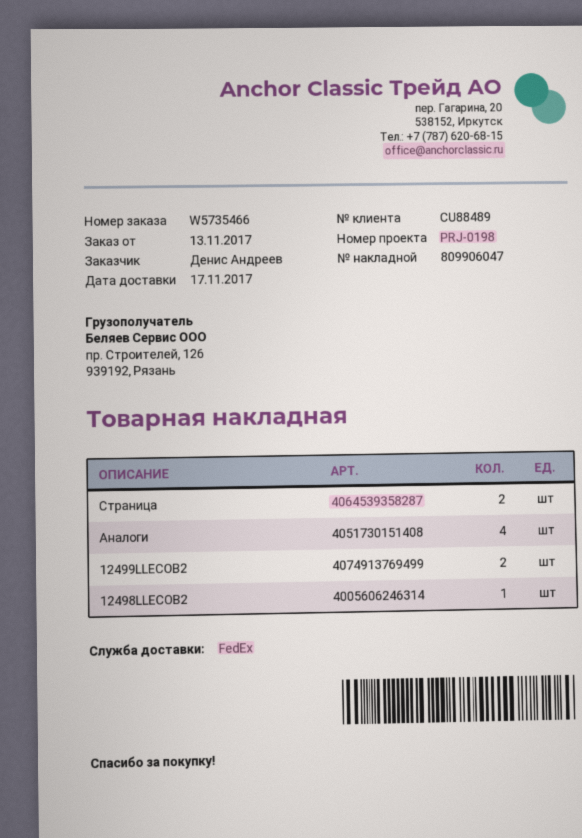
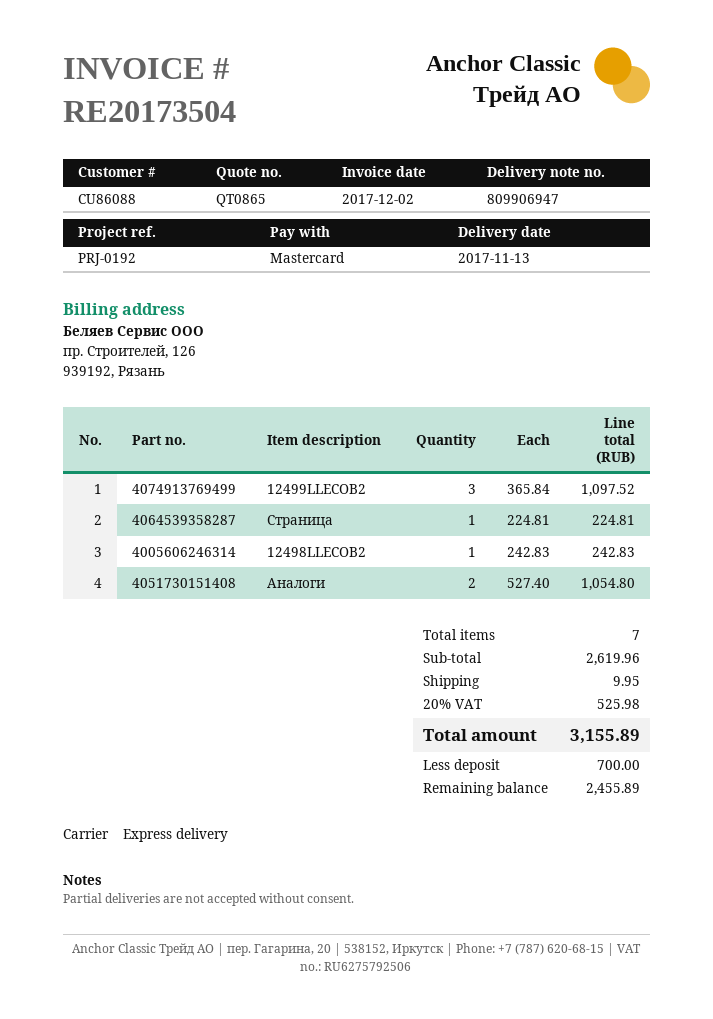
delivery note number: 809906047 -> 809906947
delivery date: 2017-11-17 -> 2017-11-13
customer number: CU88489 -> CU86088
reference: PRJ-0198 -> PRJ-0192
shipping method: FedEx -> express
Страница: 2 -> 1
Аналоги: 4 -> 2
12499LLECOB2: 2 -> 3

